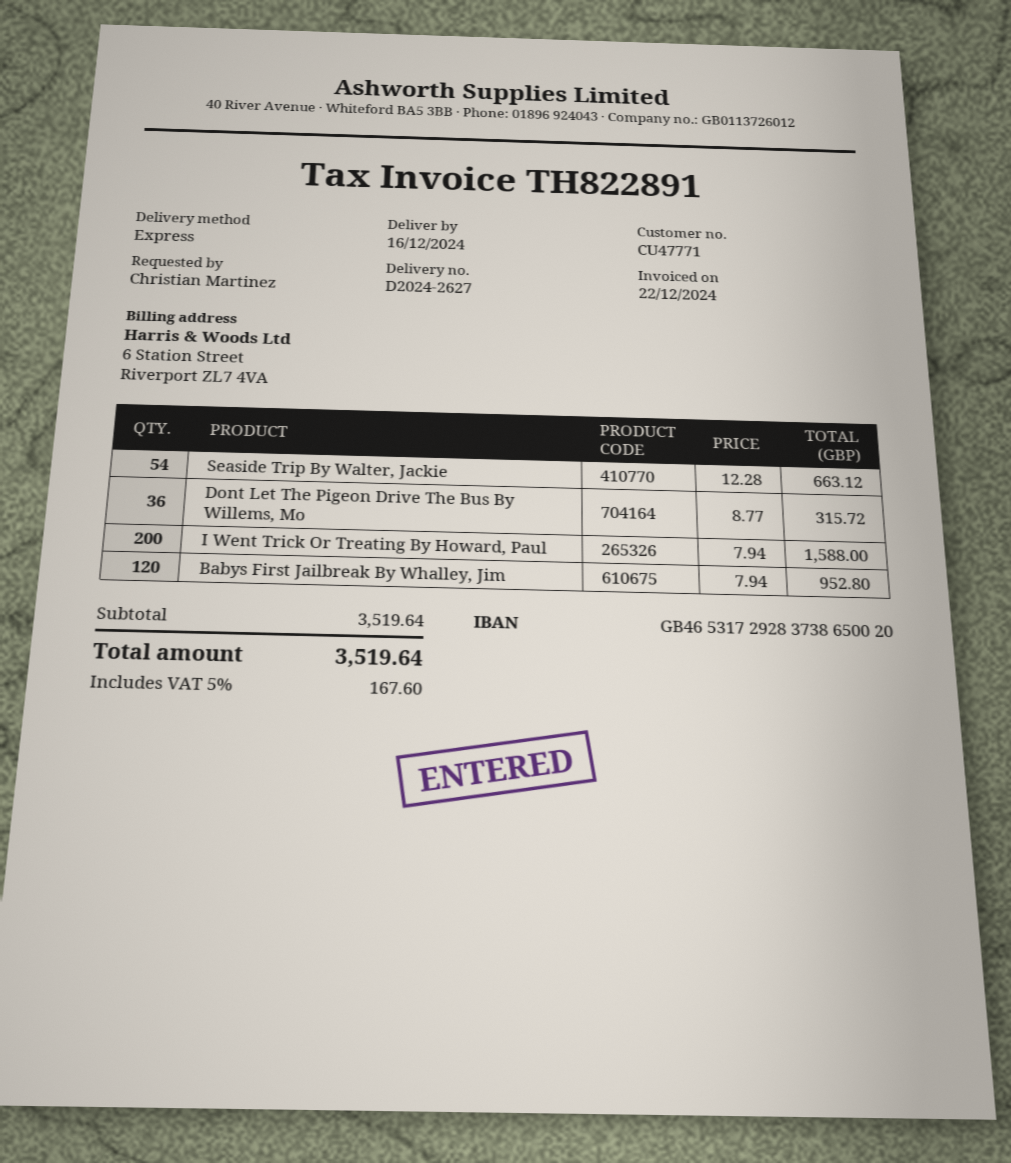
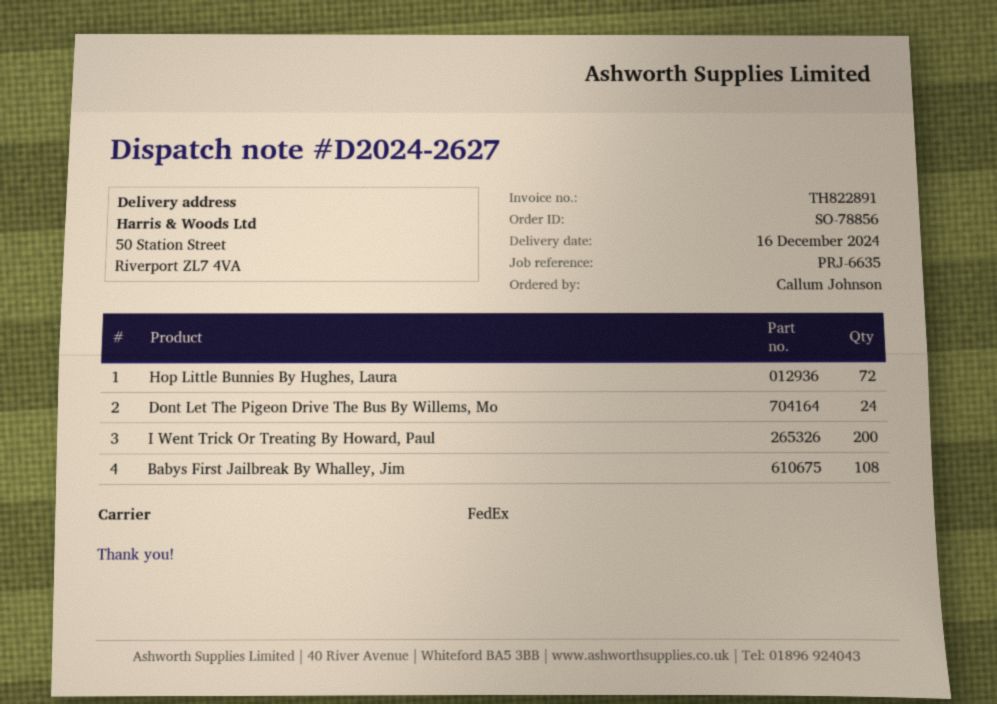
ordered by: Christian Martinez -> Callum Johnson
shipping method: express -> FedEx
Seaside Trip By Walter, Jackie: 54 -> none
Dont Let The Pigeon Drive The Bus By Willems, Mo: 36 -> 24
Babys First Jailbreak By Whalley, Jim: 120 -> 108
Hop Little Bunnies By Hughes, Laura: none -> 72

